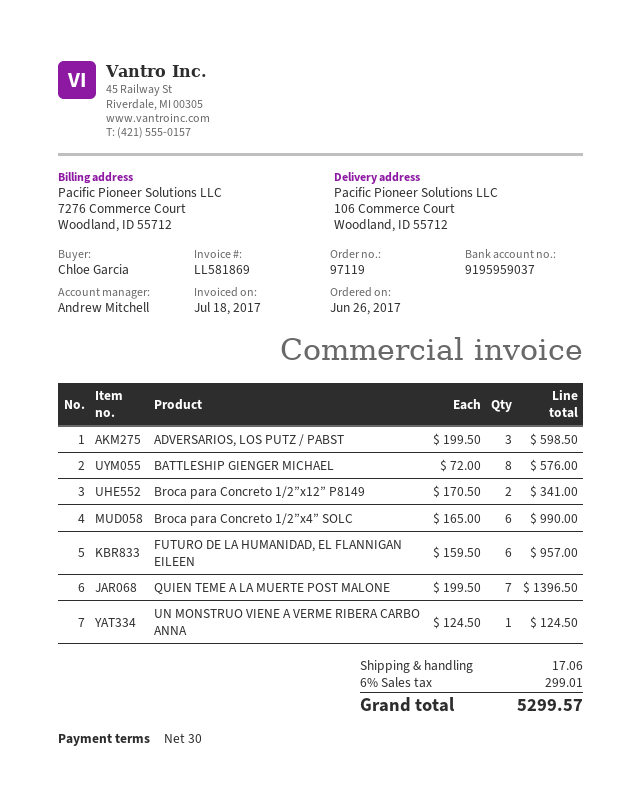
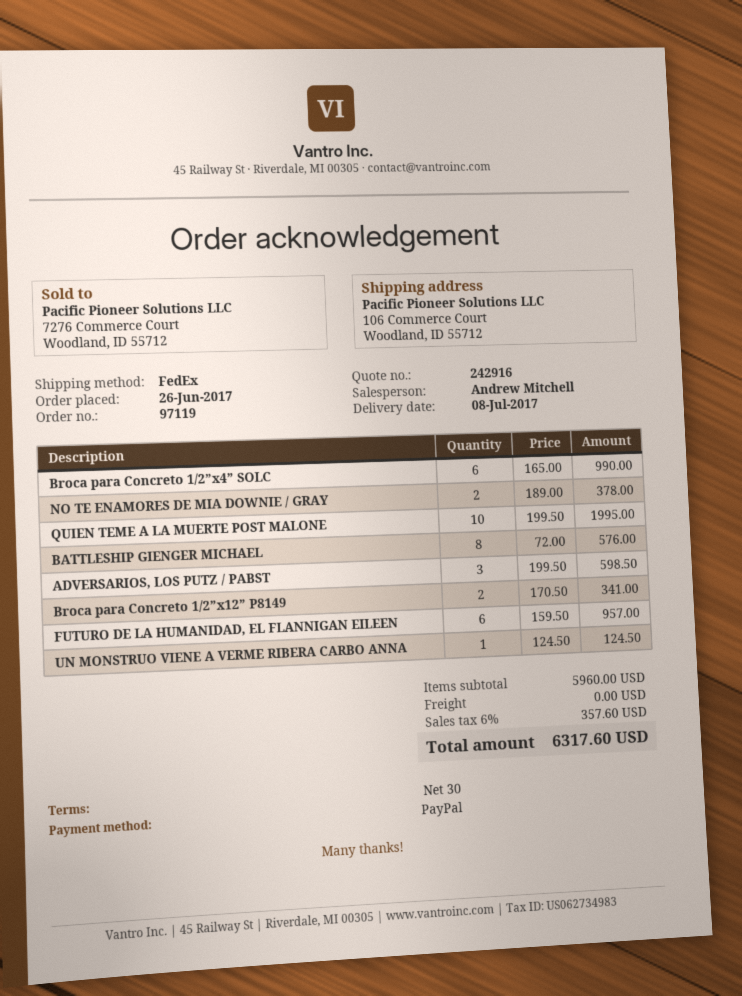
QUIEN TEME A LA MUERTE POST MALONE: 7 x 199.50 = 1396.50 -> 10 x 199.50 = 1995.00
NO TE ENAMORES DE MIA DOWNIE / GRAY: none -> 2 x 189.00 = 378.00
shipping: 17.06 -> 0.00
tax: 6% = 299.01 -> 6% = 357.60
total: 5299.57 -> 6317.60

